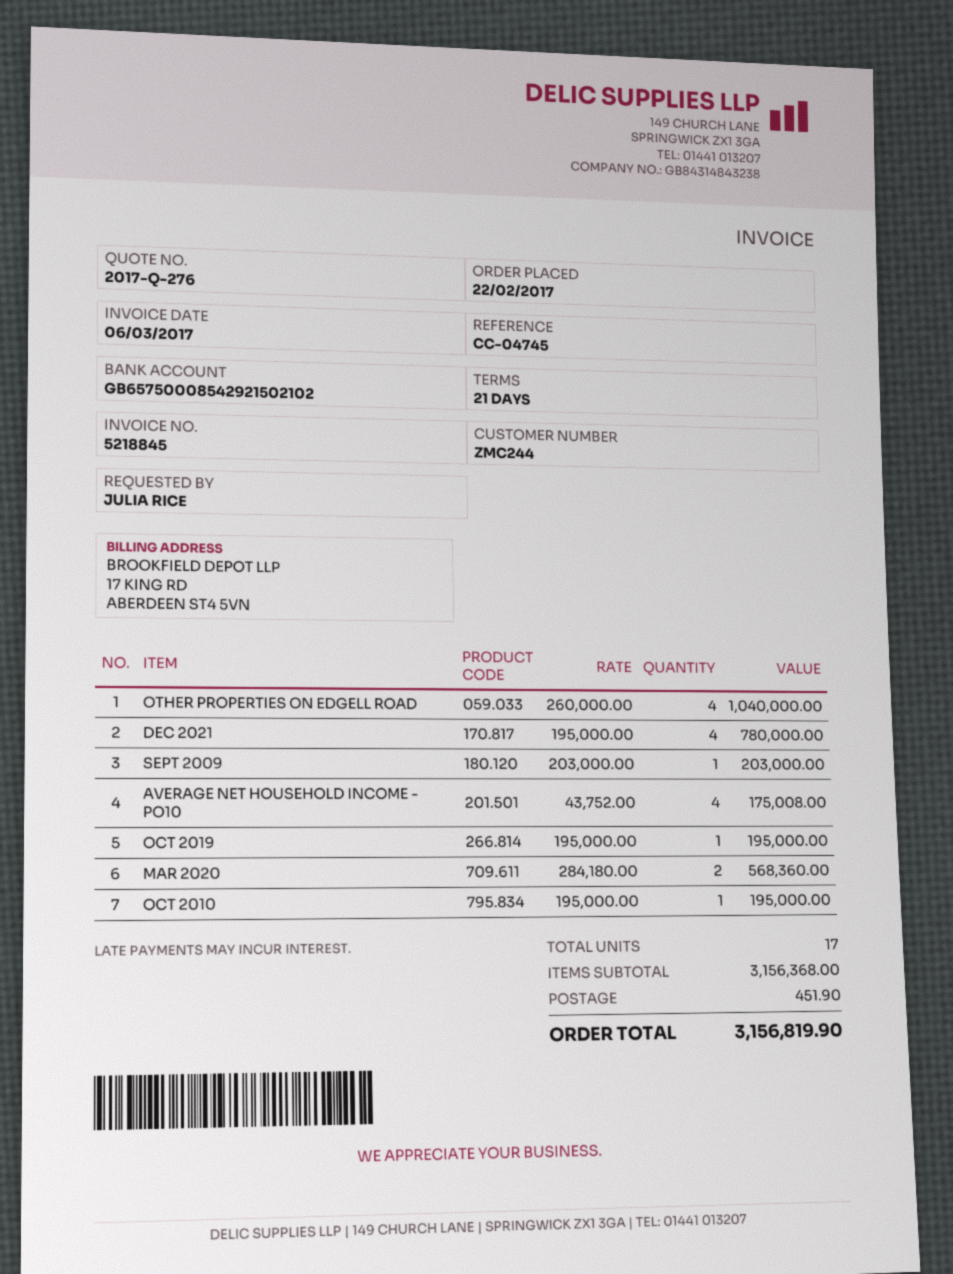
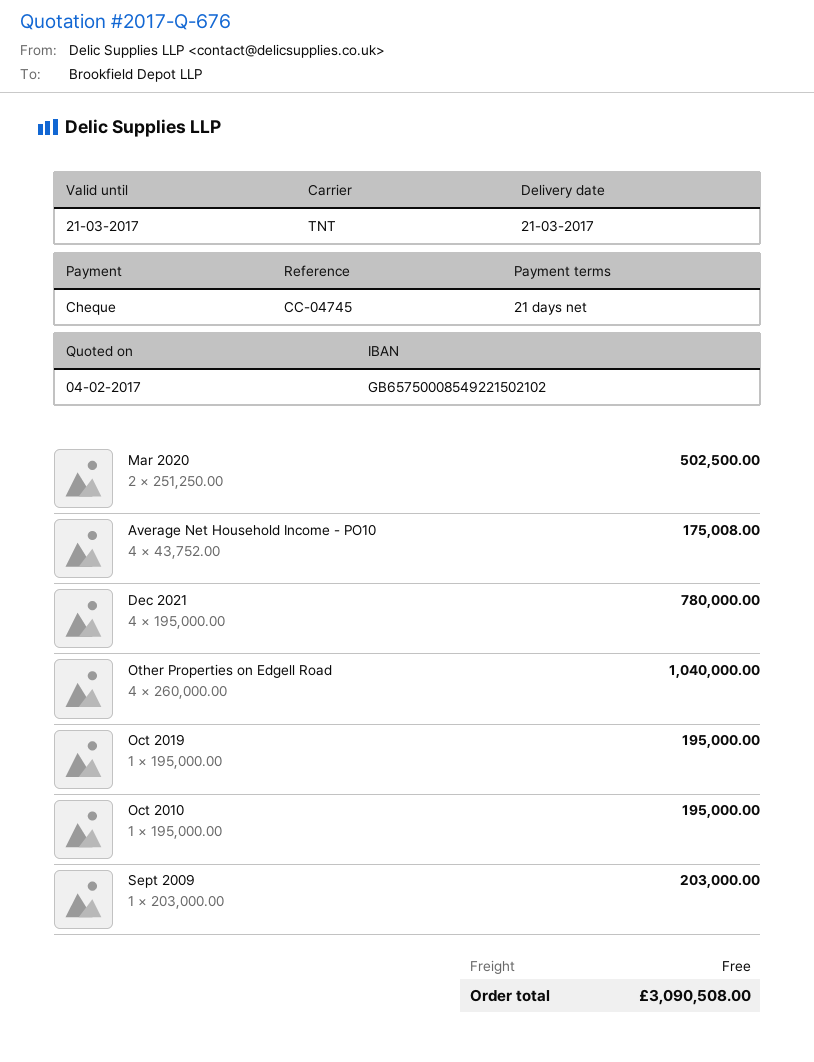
quote number: 2017-Q-276 -> 2017-Q-676
bank account: GB65750008542921502102 -> GB65750008549221502102
MAR 2020: 2 x 284180.00 = 568360.00 -> 2 x 251250.00 = 502500.00
shipping: 451.90 -> 0.00
total: 3156819.90 -> 3090508.00

